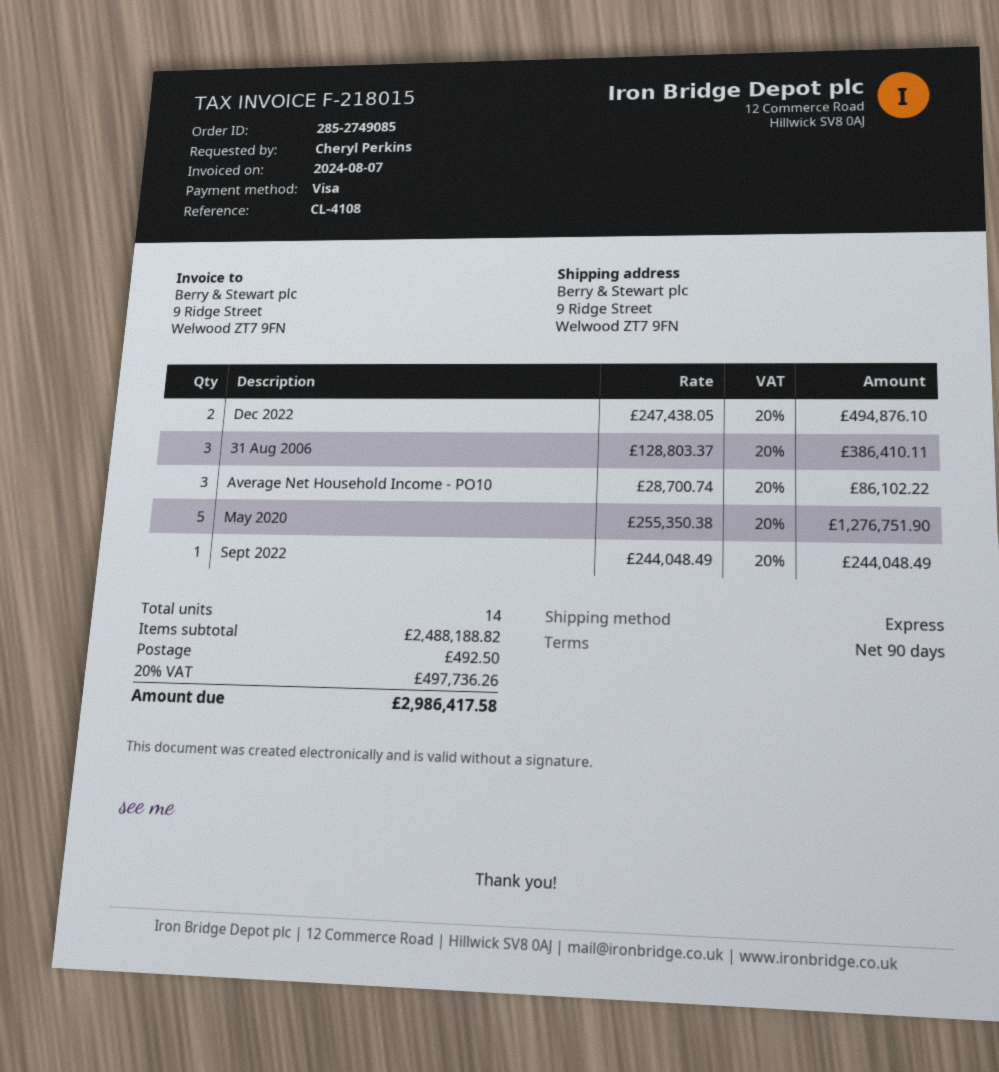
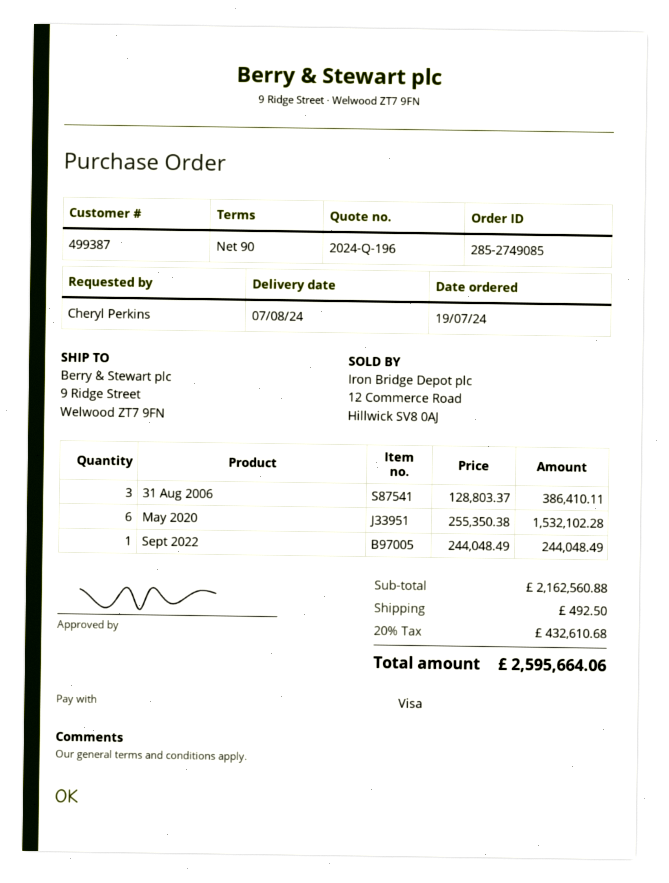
Dec 2022: 2 x 247438.05 = 494876.10 -> none
Average Net Household Income - PO10: 3 x 28700.74 = 86102.22 -> none
May 2020: 5 x 255350.38 = 1276751.90 -> 6 x 255350.38 = 1532102.28
subtotal: 2488188.82 -> 2162560.88
tax: 20% = 497736.26 -> 20% = 432610.68
total: 2986417.58 -> 2595664.06

